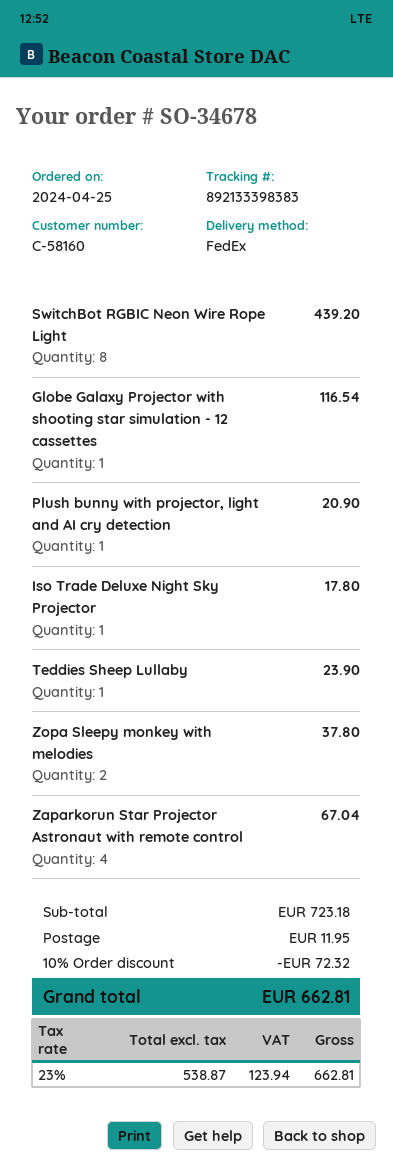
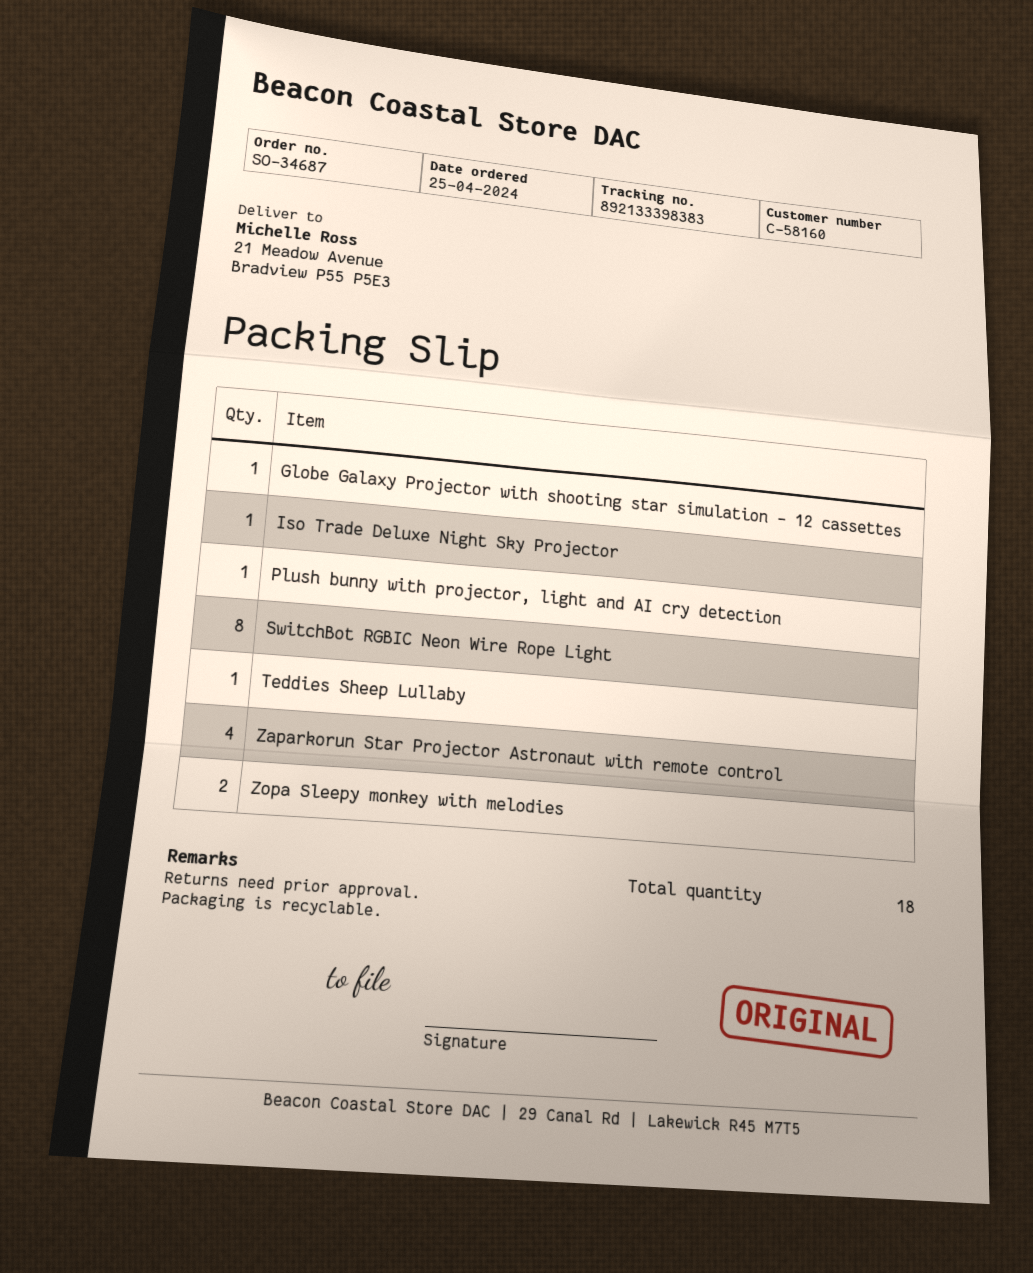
order number: SO-34678 -> SO-34687

